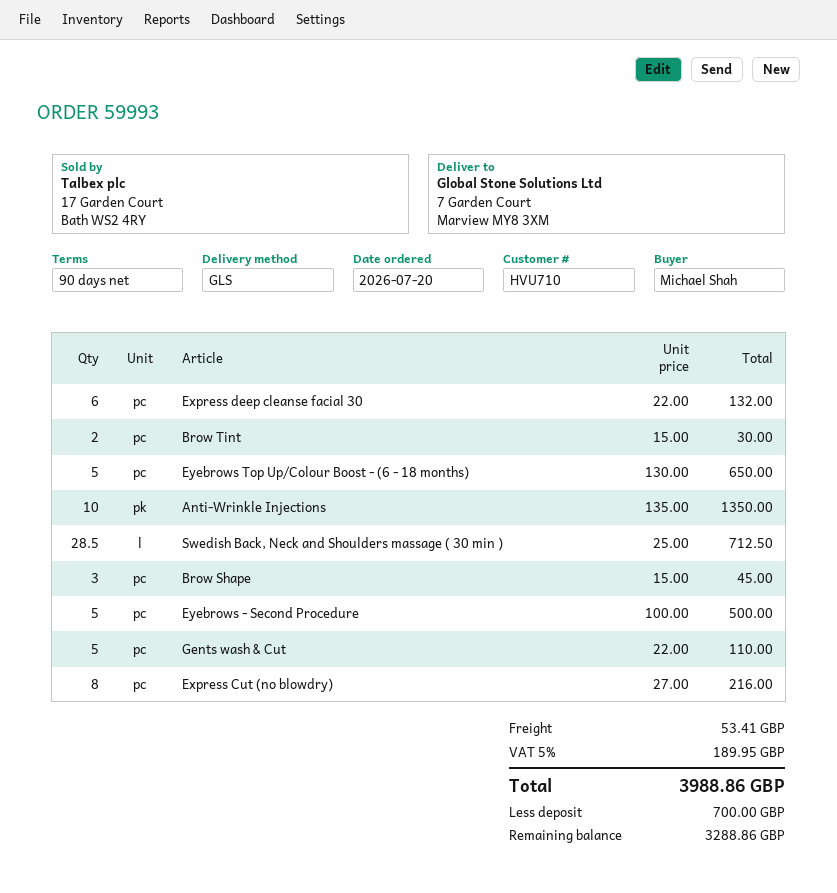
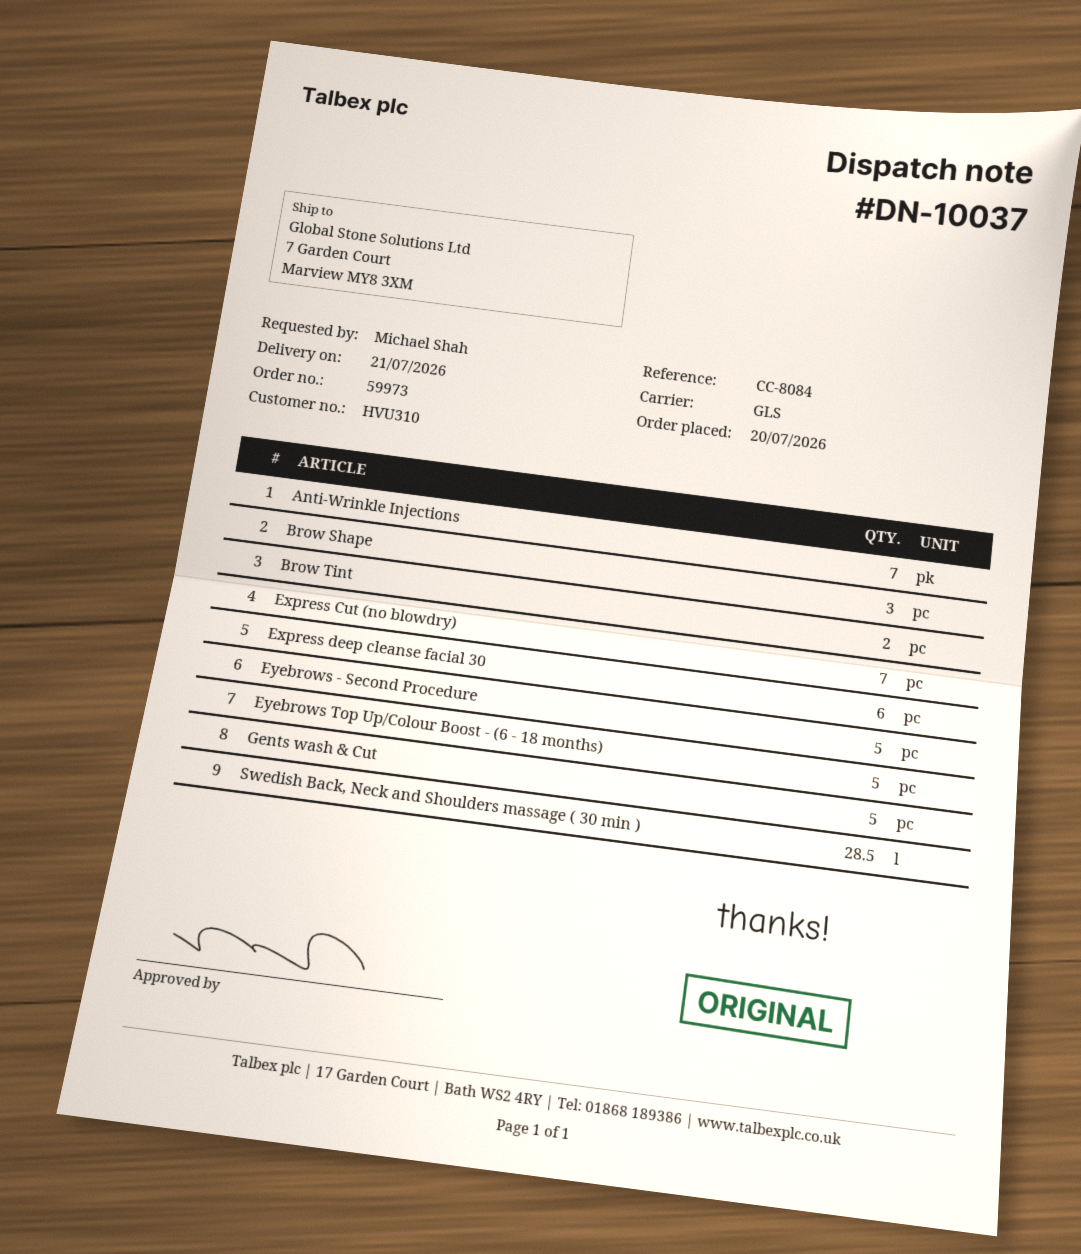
order number: 59993 -> 59973
customer number: HVU710 -> HVU310
Anti-Wrinkle Injections: 10 -> 7
Express Cut (no blowdry): 8 -> 7

